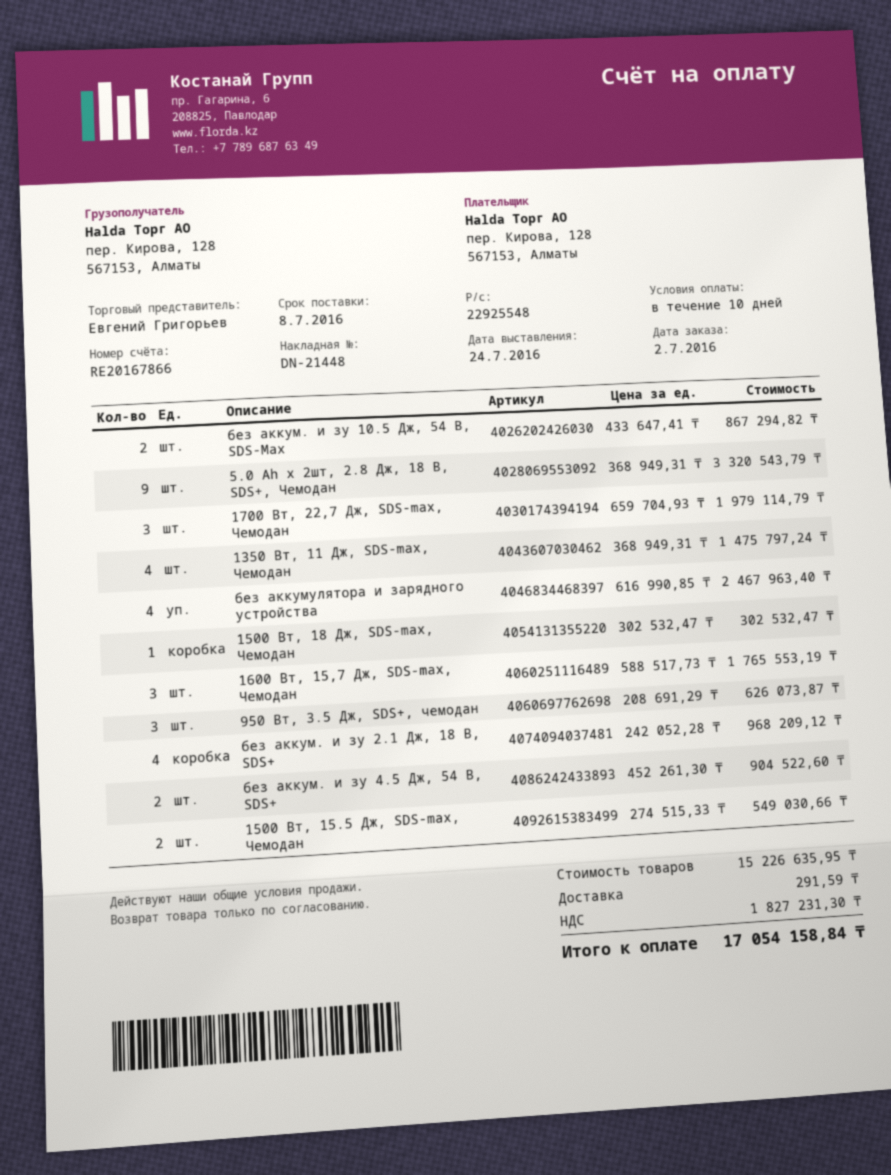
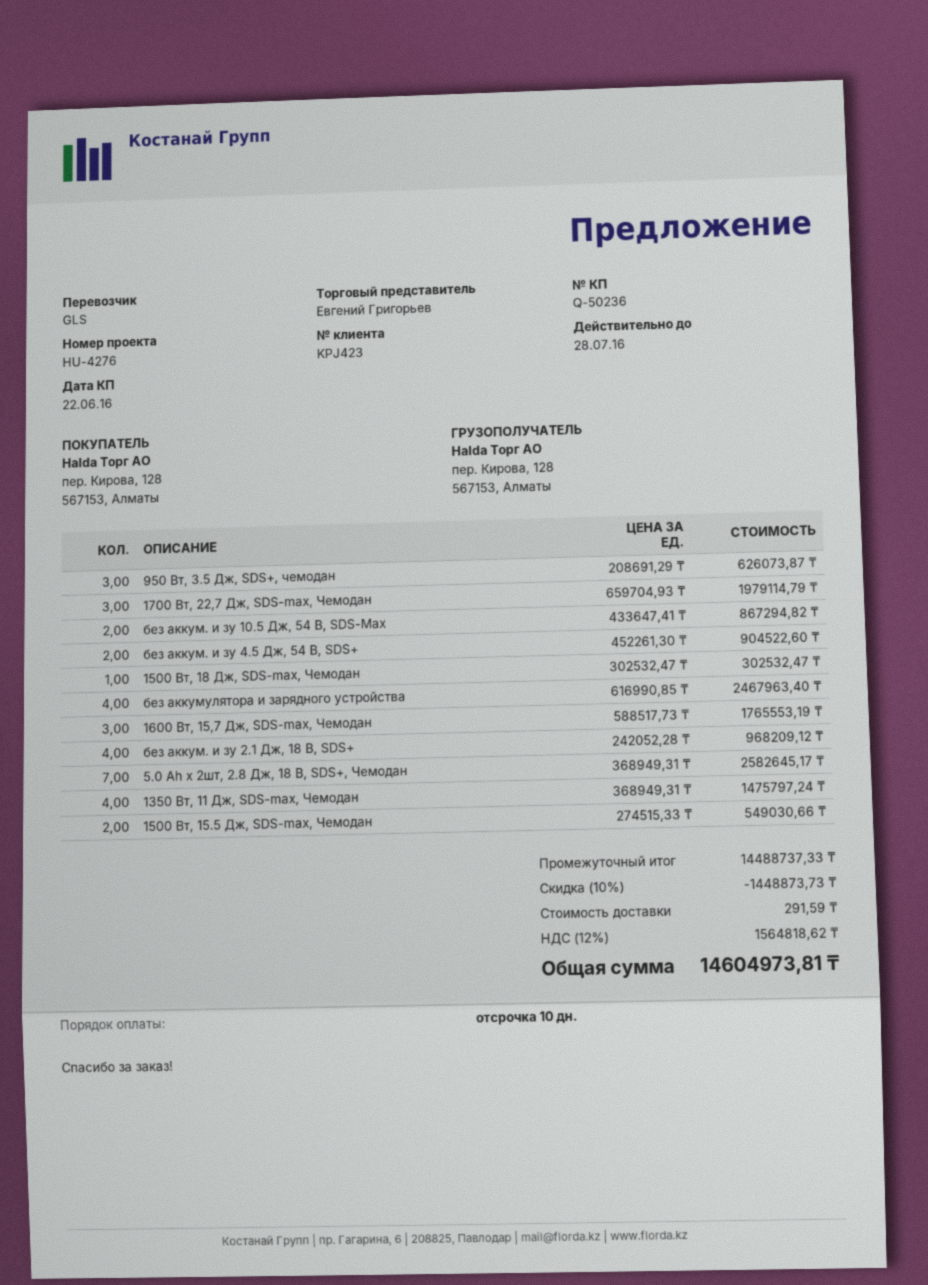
5.0 Ah x 2шт, 2.8 Дж, 18 В, SDS+, Чемодан: 9 x 368949.31 = 3320543.79 -> 7 x 368949.31 = 2582645.17
subtotal: 15226635.95 -> 14488737.33
discount: none -> 10% = 1448873.73
tax: 1827231.30 -> 1564818.62
total: 17054158.84 -> 14604973.81

